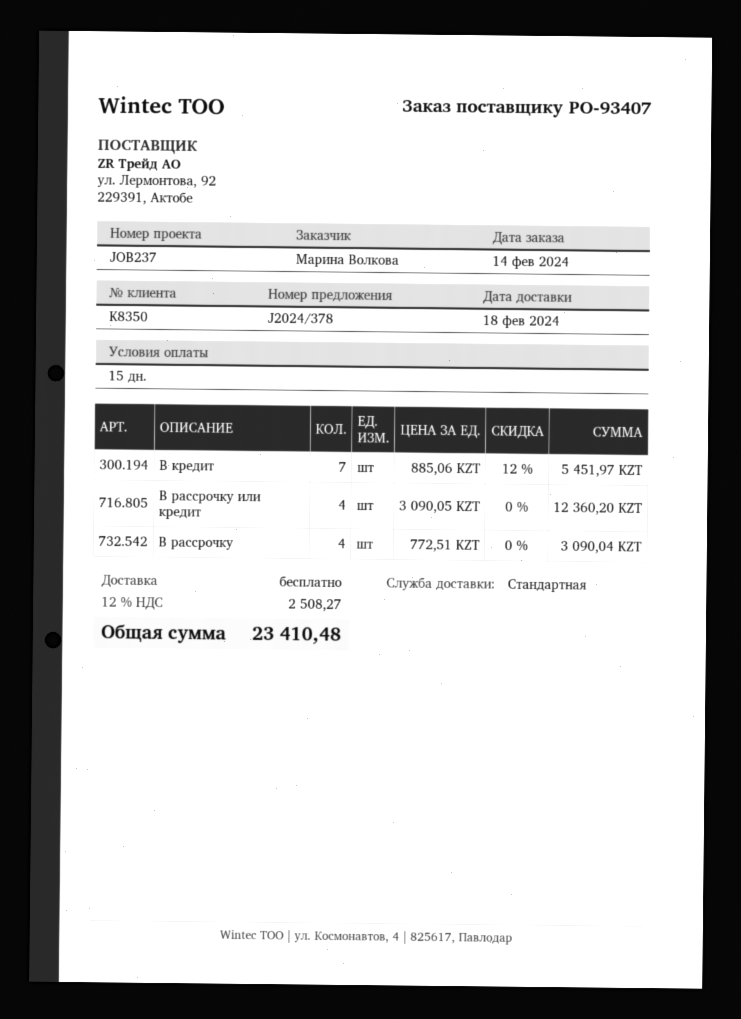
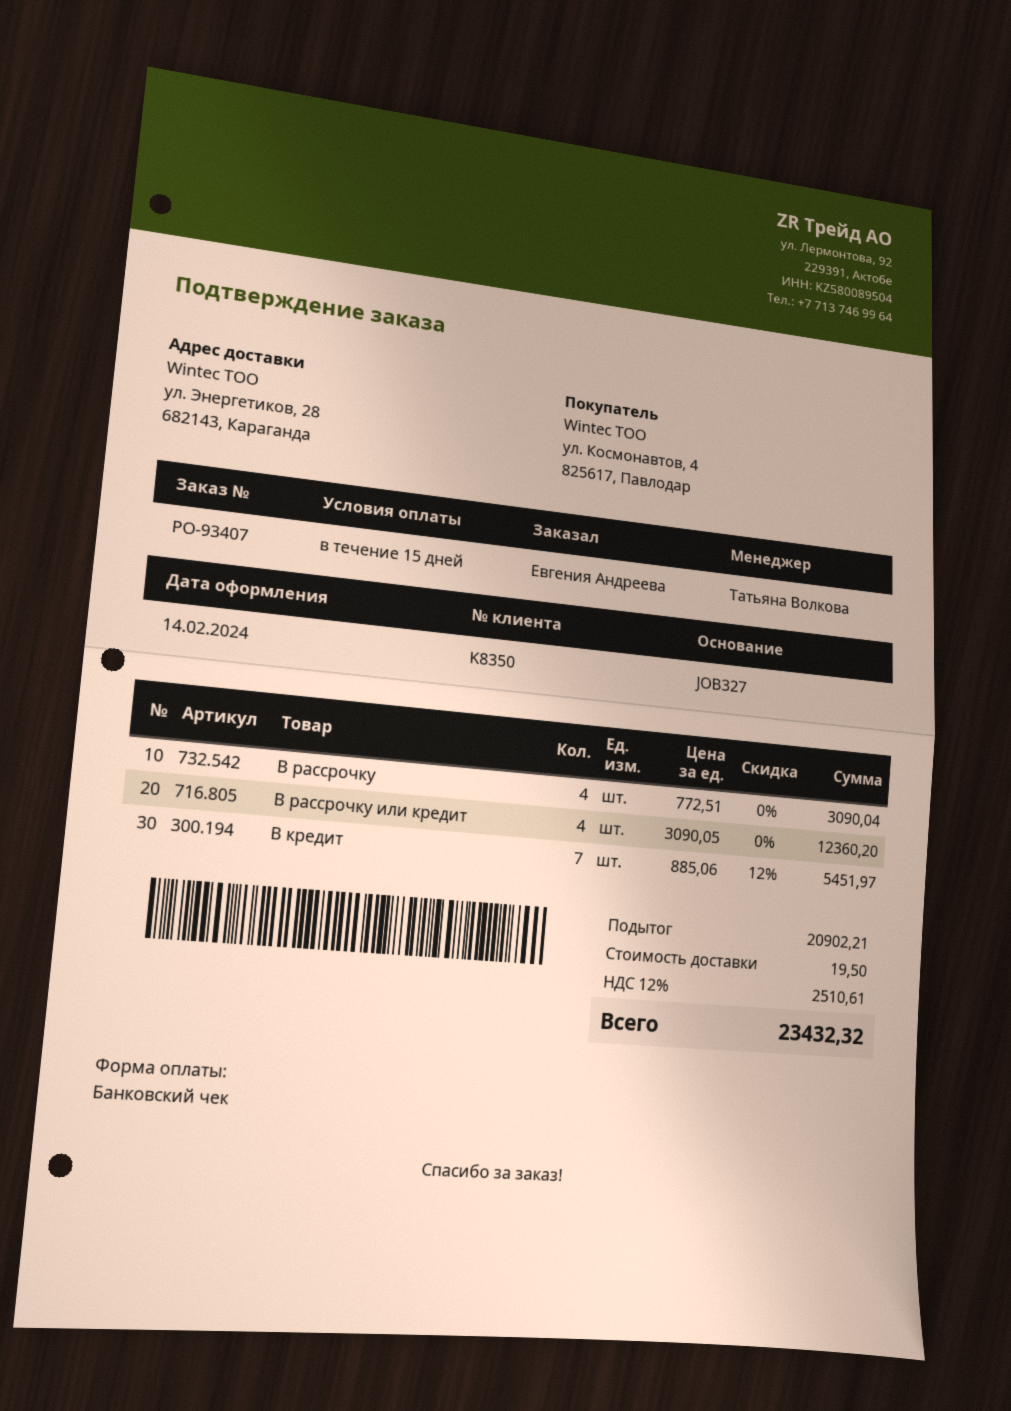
reference: JOB237 -> JOB327
ordered by: Марина Волкова -> Евгения Андреева
shipping: 0.00 -> 19.50
tax: 12% = 2508.27 -> 12% = 2510.61
total: 23410.48 -> 23432.32

